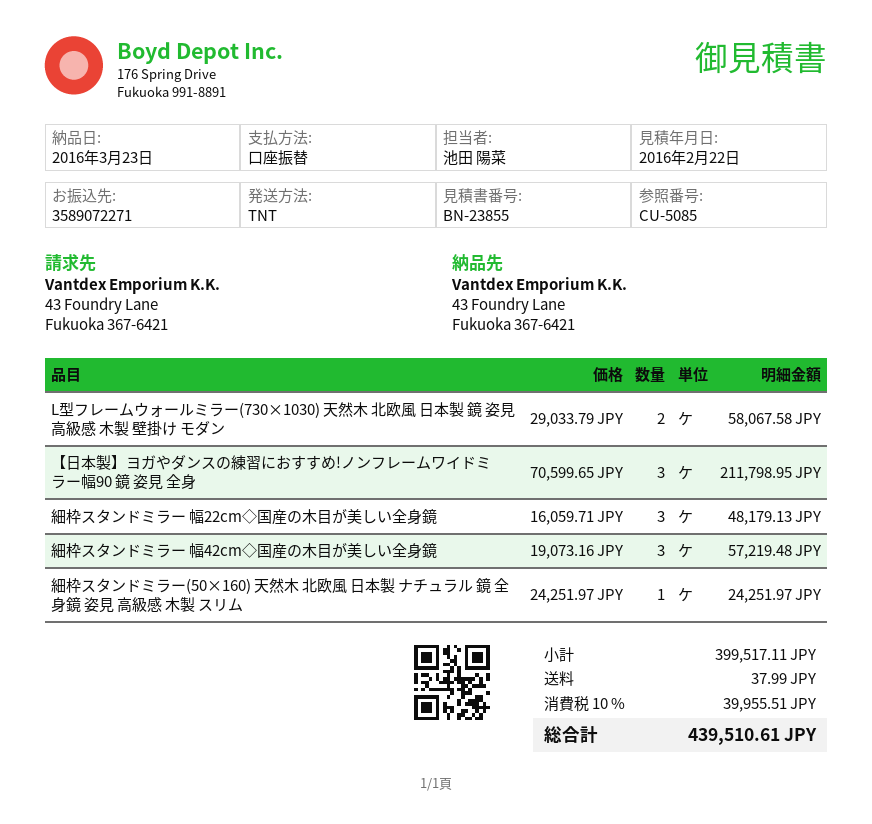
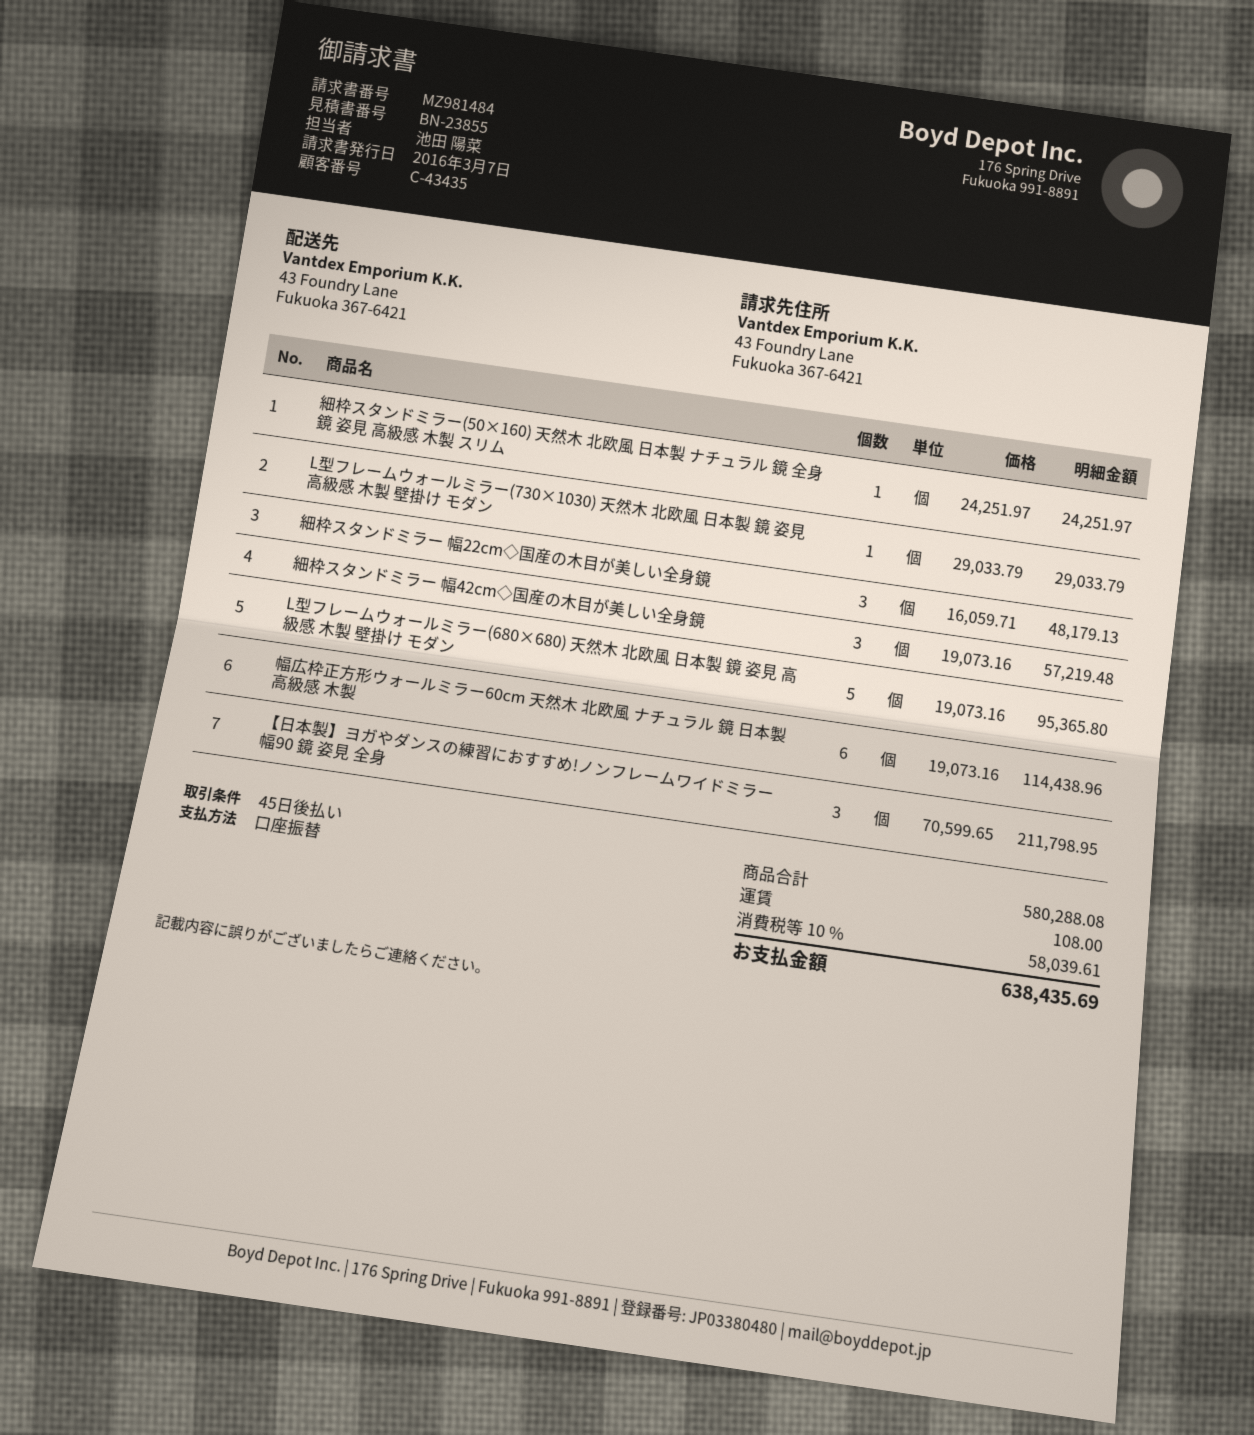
L型フレームウォールミラー(730×1030) 天然木 北欧風 日本製 鏡 姿見 高級感 木製 壁掛け モダン: 2 x 29033.79 = 58067.58 -> 1 x 29033.79 = 29033.79
L型フレームウォールミラー(680×680) 天然木 北欧風 日本製 鏡 姿見 高級感 木製 壁掛け モダン: none -> 5 x 19073.16 = 95365.80
幅広枠正方形ウォールミラー60cm 天然木 北欧風 ナチュラル 鏡 日本製 高級感 木製: none -> 6 x 19073.16 = 114438.96
subtotal: 399517.11 -> 580288.08
shipping: 37.99 -> 108.00
tax: 10% = 39955.51 -> 10% = 58039.61
total: 439510.61 -> 638435.69

